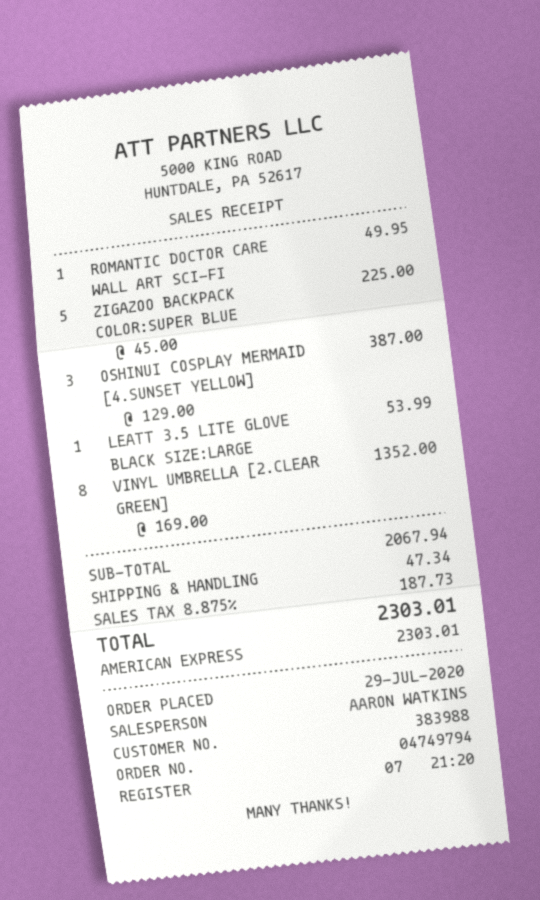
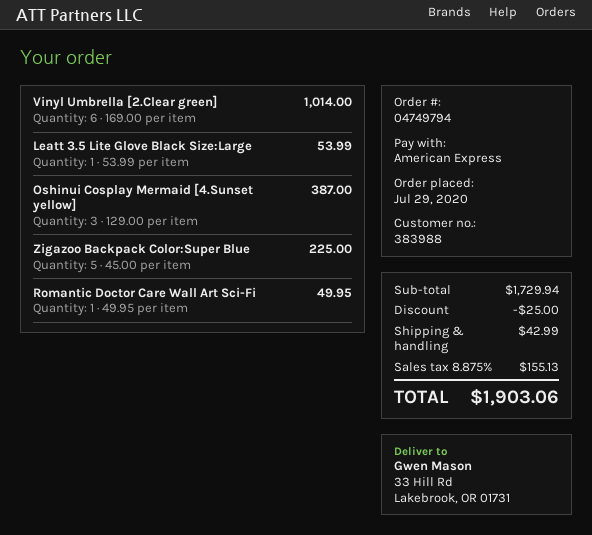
VINYL UMBRELLA [2.CLEAR GREEN]: 8 x 169.00 = 1352.00 -> 6 x 169.00 = 1014.00
subtotal: 2067.94 -> 1729.94
discount: none -> 25.00
shipping: 47.34 -> 42.99
tax: 8.875% = 187.73 -> 8.875% = 155.13
total: 2303.01 -> 1903.06

